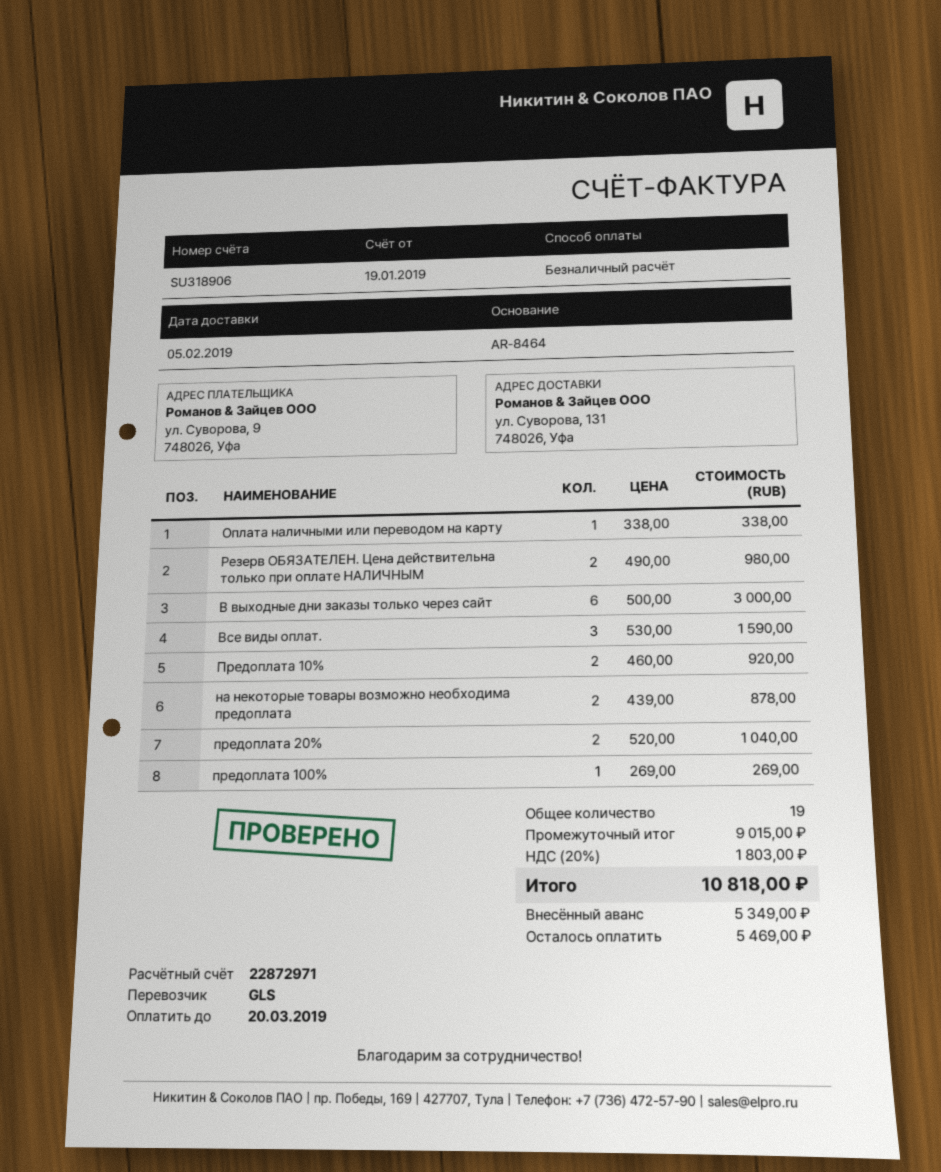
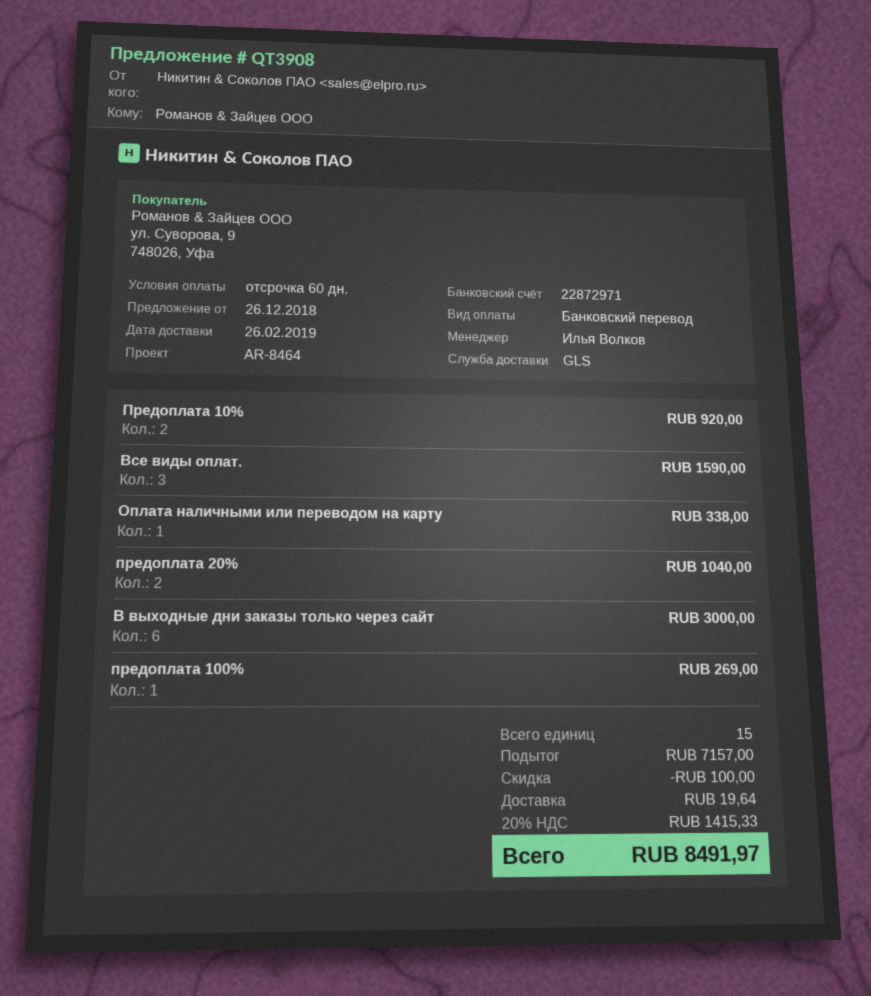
delivery date: 2019-02-05 -> 2019-02-26
Резерв ОБЯЗАТЕЛЕН. Цена действительна только при оплате НАЛИЧНЫМ: 2 for 980.00 -> none
на некоторые товары возможно необходима предоплата: 2 for 878.00 -> none
total quantity: 19 -> 15
subtotal: 9015.00 -> 7157.00
discount: none -> 100.00
shipping: none -> 19.64
tax: 20% = 1803.00 -> 20% = 1415.33
total: 10818.00 -> 8491.97

